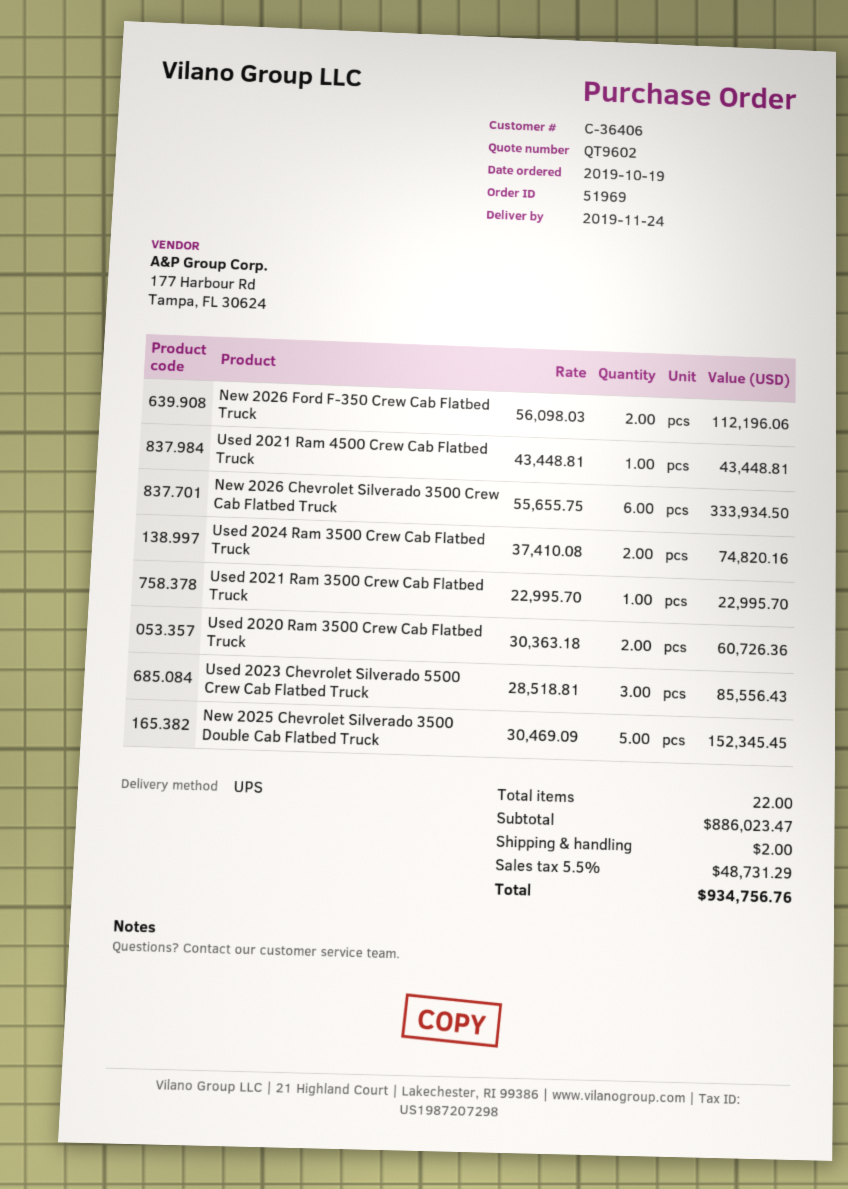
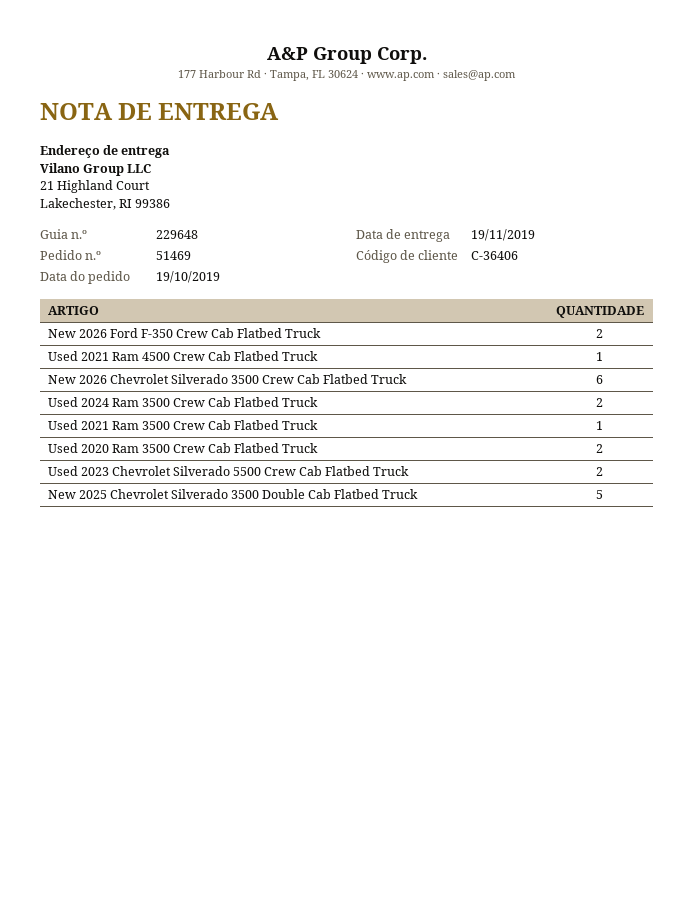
order number: 51969 -> 51469
delivery date: 2019-11-24 -> 2019-11-19
Used 2023 Chevrolet Silverado 5500 Crew Cab Flatbed Truck: 3 -> 2

